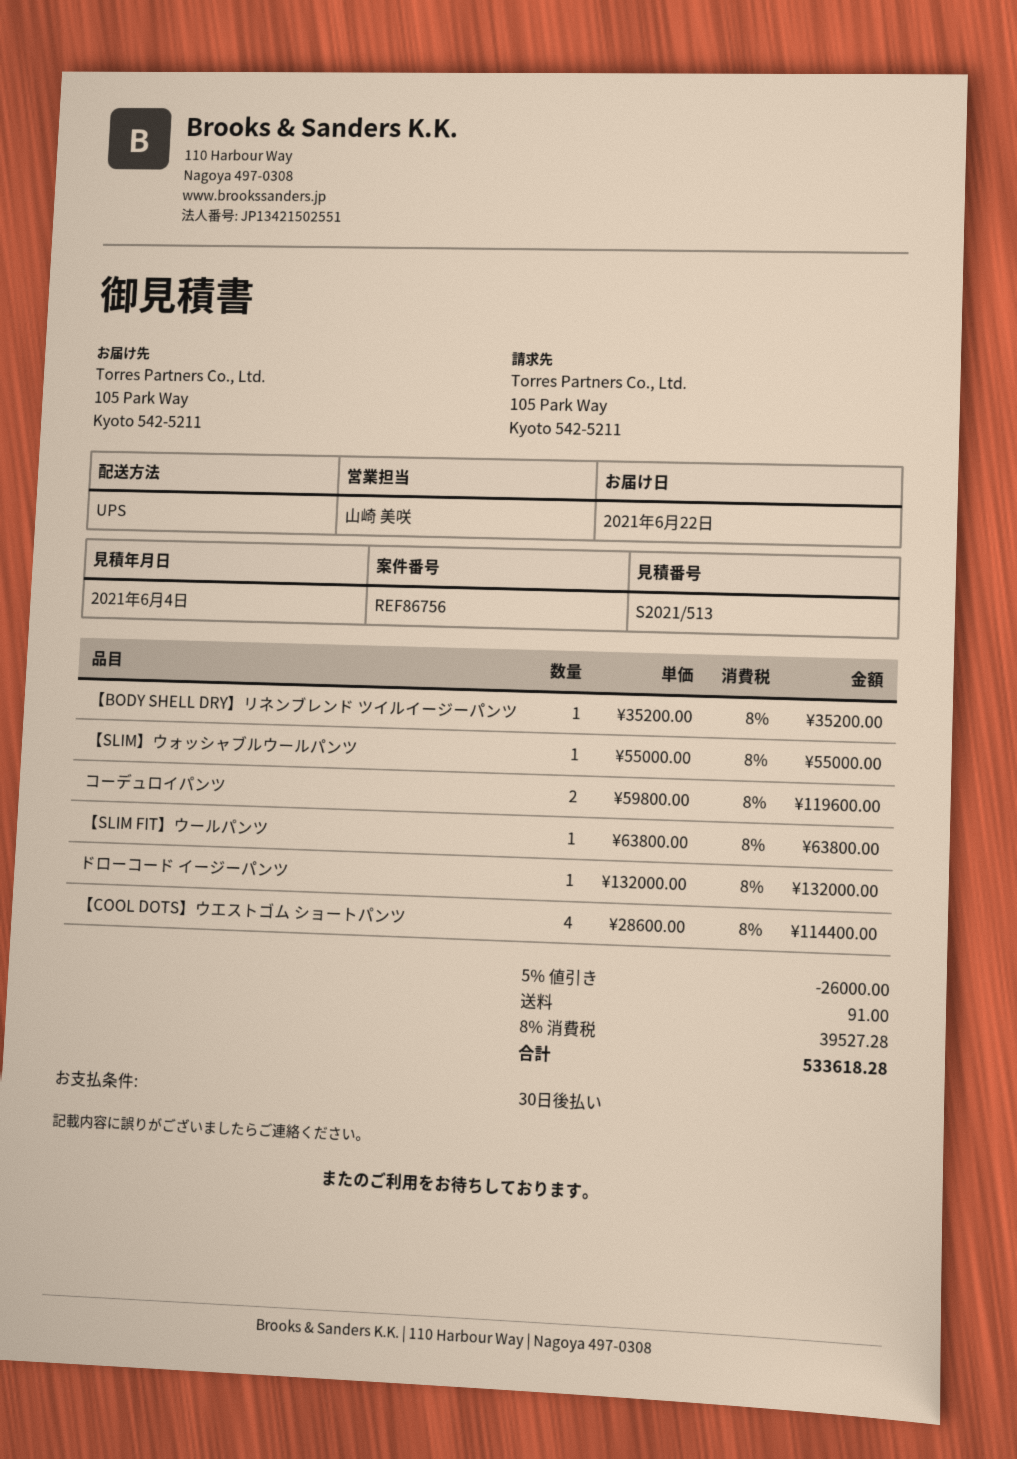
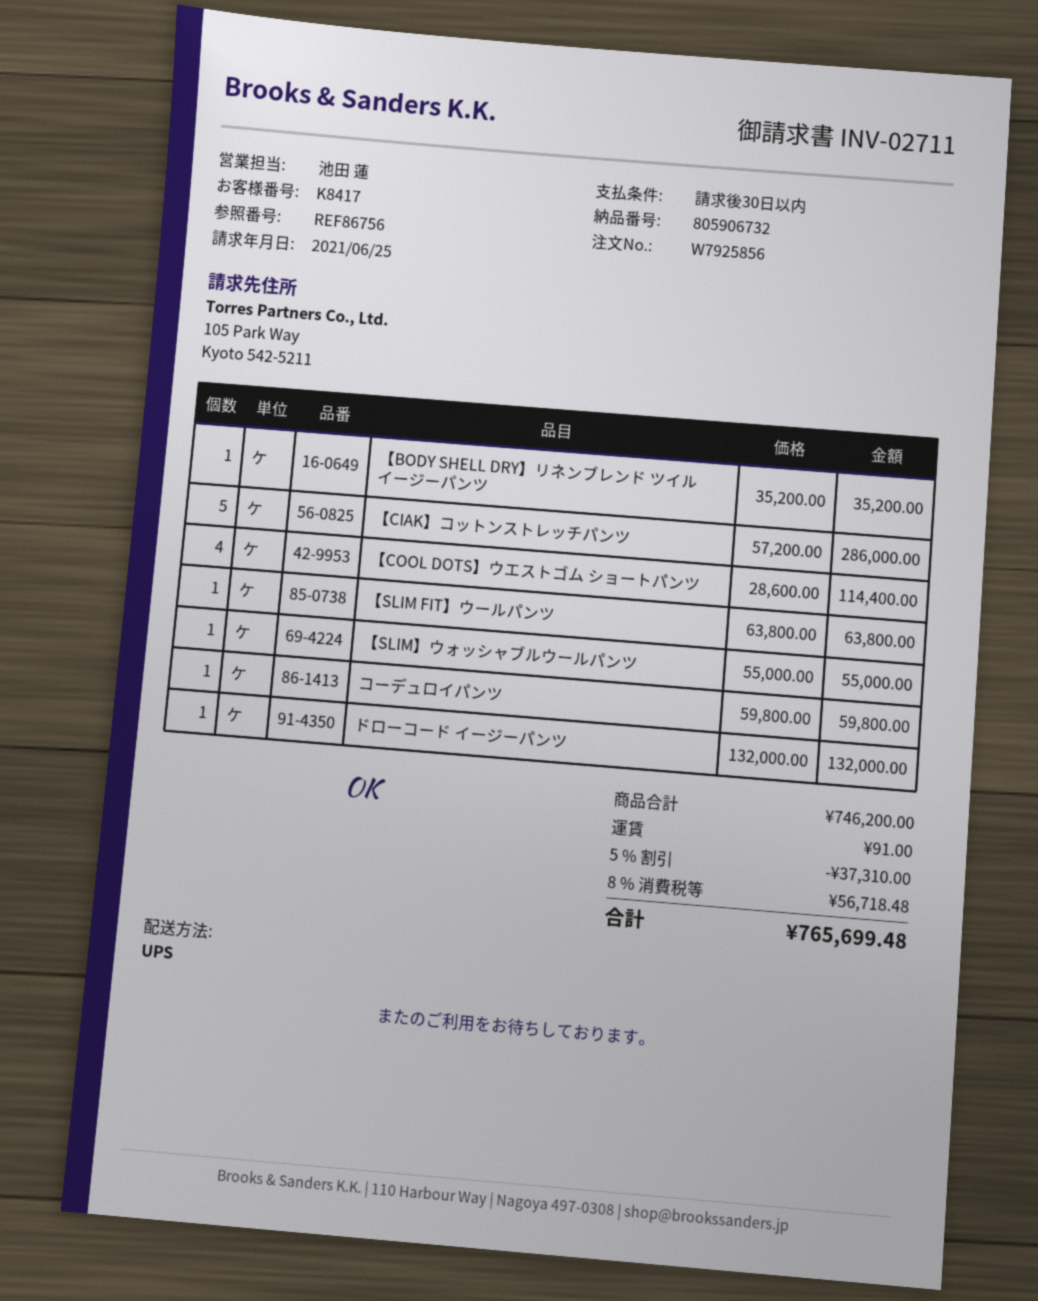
sales rep: 山崎 美咲 -> 池田 蓮
コーデュロイパンツ: 2 x 59800.00 = 119600.00 -> 1 x 59800.00 = 59800.00
【CIAK】コットンストレッチパンツ: none -> 5 x 57200.00 = 286000.00
discount: 5% = 26000.00 -> 5% = 37310.00
tax: 8% = 39527.28 -> 8% = 56718.48
total: 533618.28 -> 765699.48

